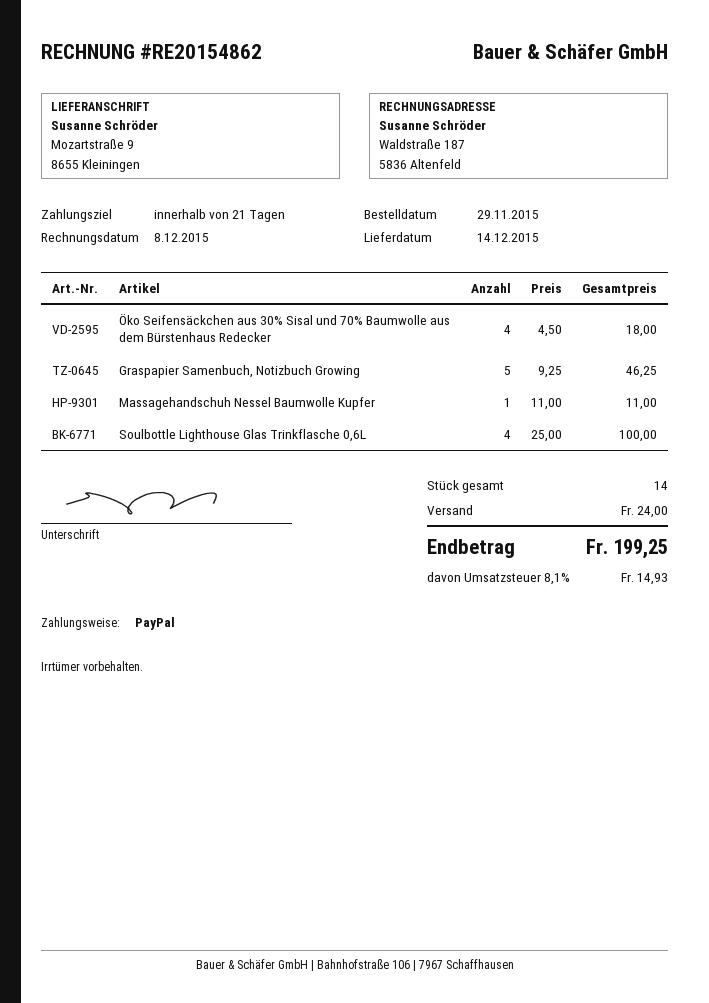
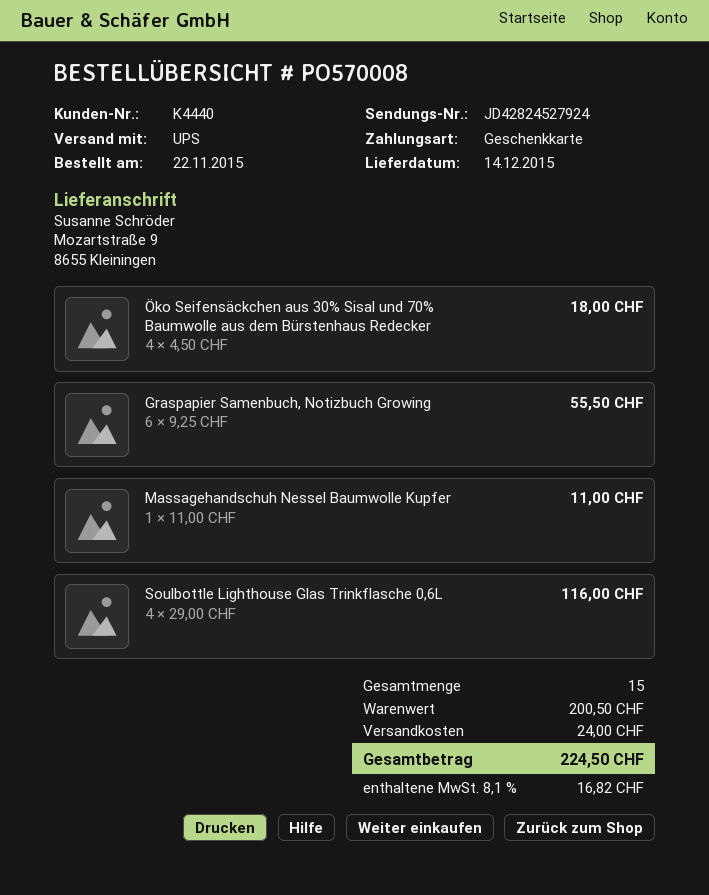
order date: 2015-11-29 -> 2015-11-22
payment method: PayPal -> gift card
Graspapier Samenbuch, Notizbuch Growing: 5 x 9.25 = 46.25 -> 6 x 9.25 = 55.50
Soulbottle Lighthouse Glas Trinkflasche 0,6L: 4 x 25.00 = 100.00 -> 4 x 29.00 = 116.00
total quantity: 14 -> 15
tax: 8.1% = 14.93 -> 8.1% = 16.82
total: 199.25 -> 224.50

